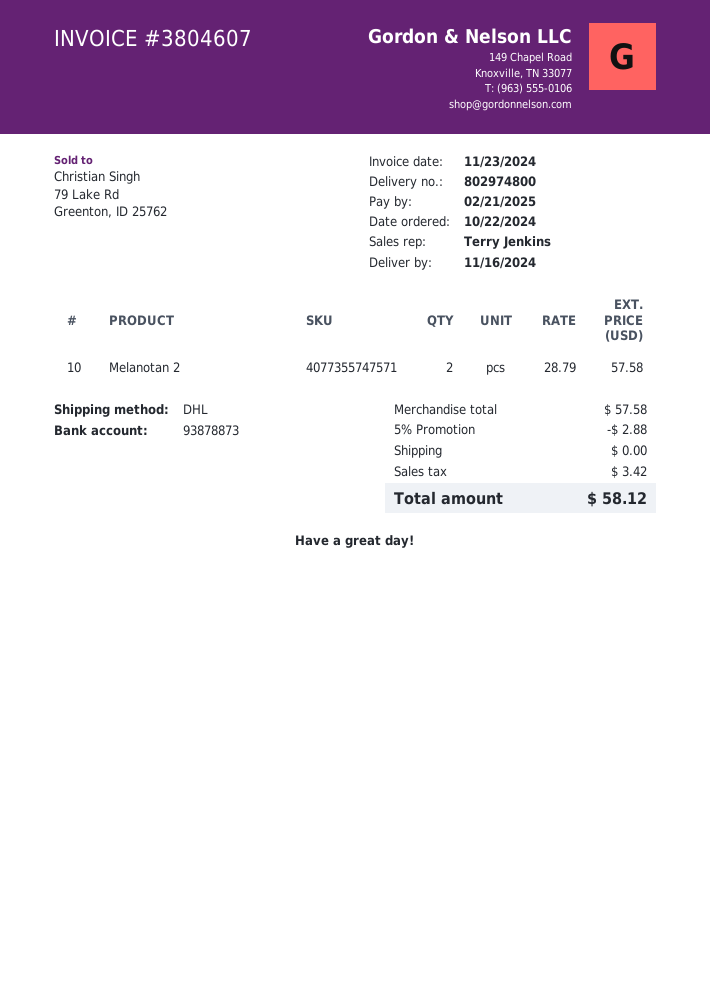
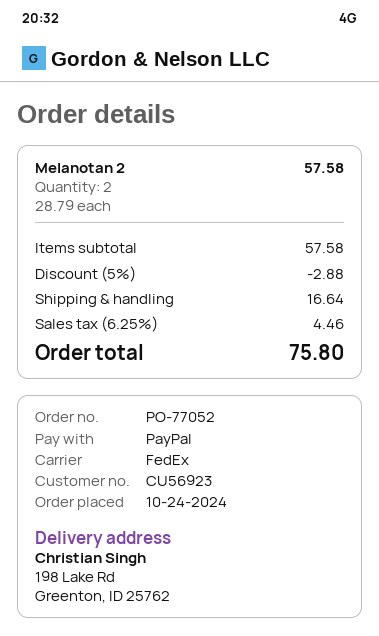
order date: 2024-10-22 -> 2024-10-24
shipping method: DHL -> FedEx
shipping: 0.00 -> 16.64
tax: 3.42 -> 4.46
total: 58.12 -> 75.80

